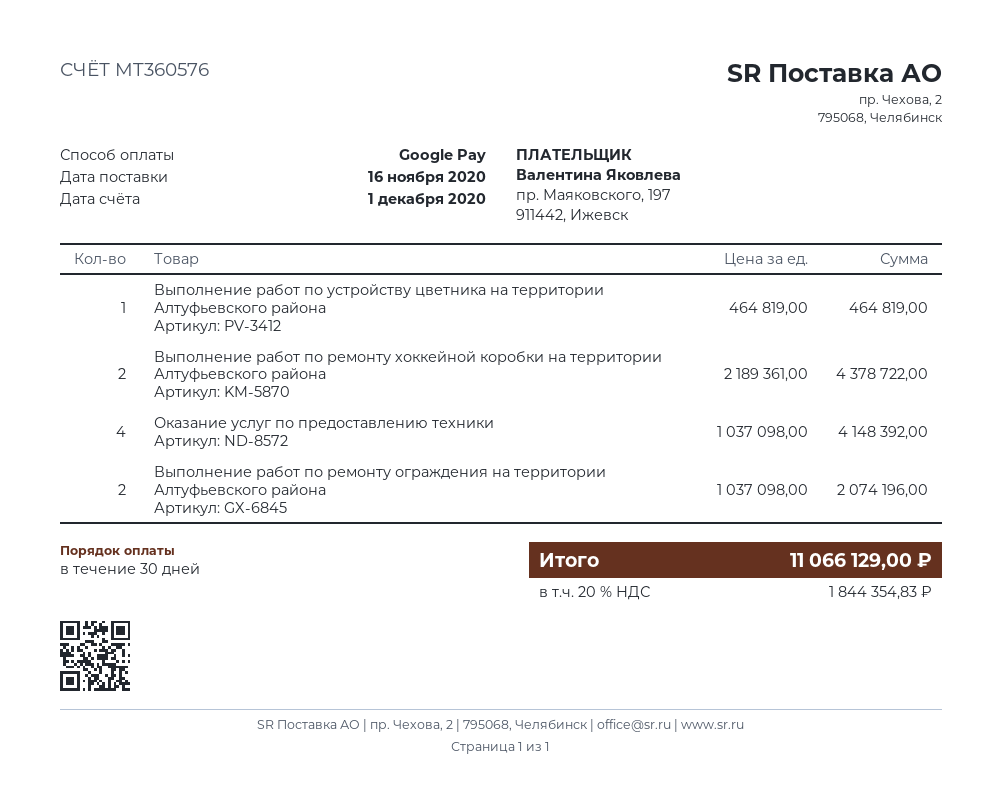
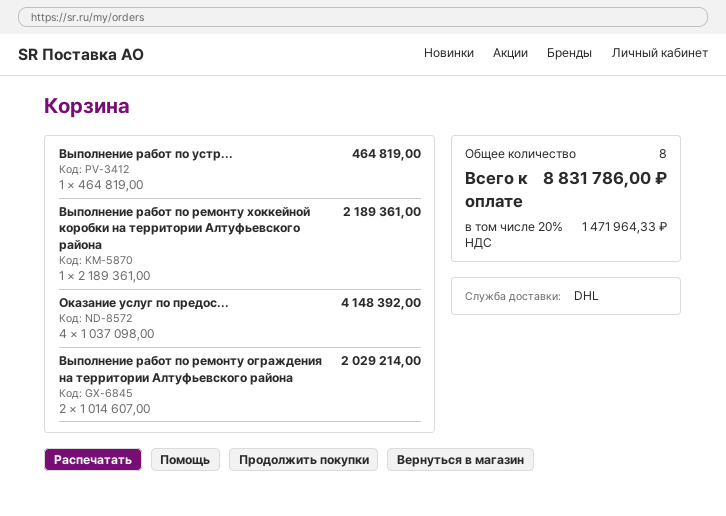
Выполнение работ по ремонту хоккейной коробки на территории Алтуфьевского района: 2 x 2189361.00 = 4378722.00 -> 1 x 2189361.00 = 2189361.00
Выполнение работ по ремонту ограждения на территории Алтуфьевского района: 2 x 1037098.00 = 2074196.00 -> 2 x 1014607.00 = 2029214.00
tax: 20% = 1844354.83 -> 20% = 1471964.33
total: 11066129.00 -> 8831786.00

